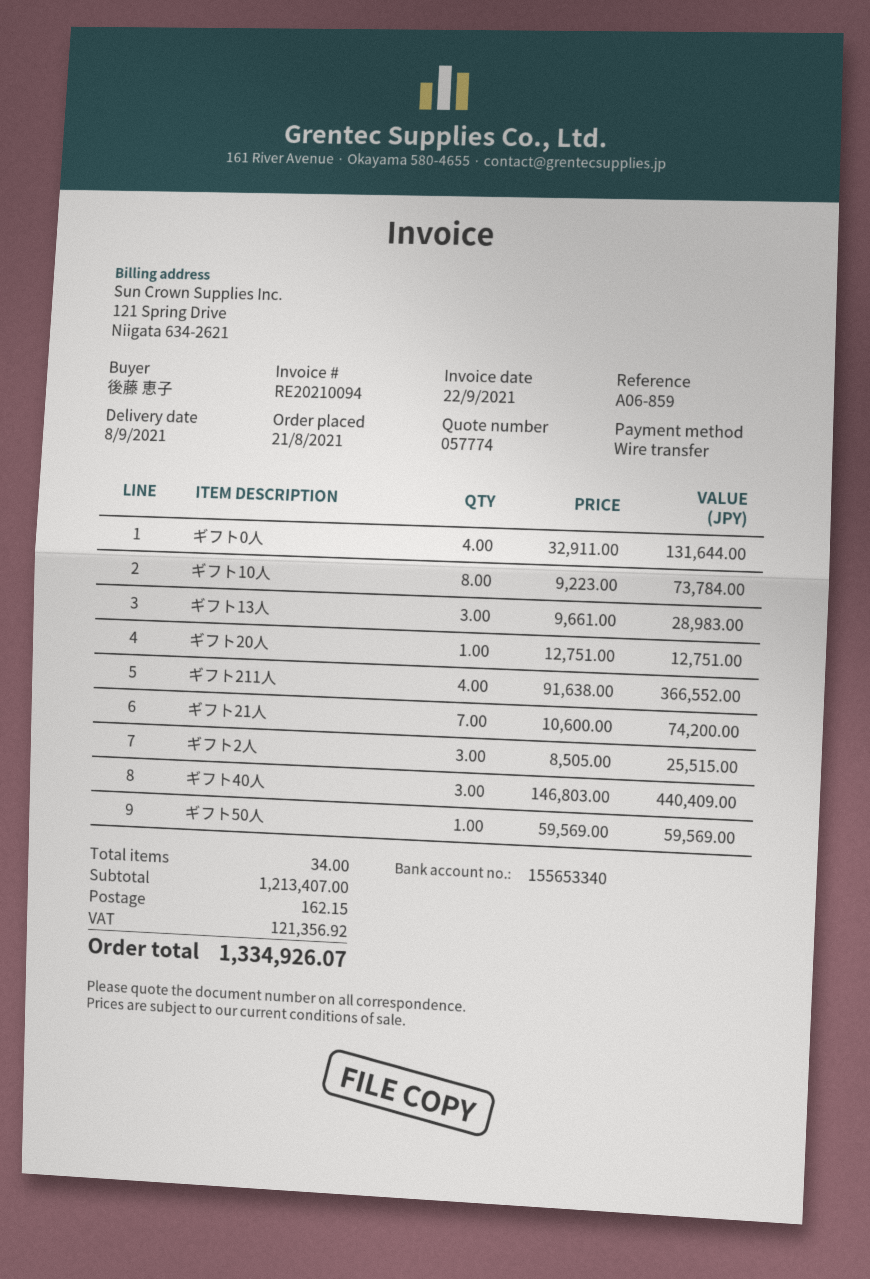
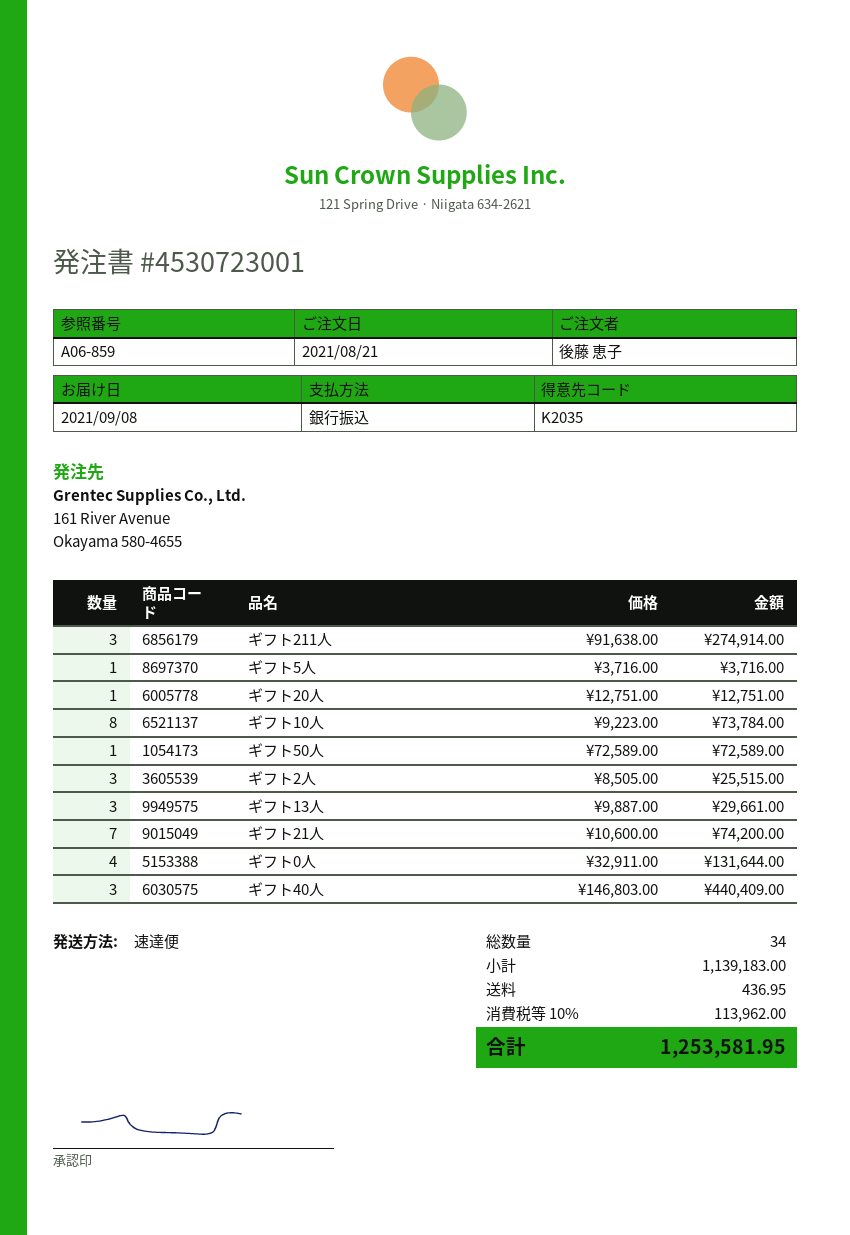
ギフト13人: 3 x 9661.00 = 28983.00 -> 3 x 9887.00 = 29661.00
ギフト211人: 4 x 91638.00 = 366552.00 -> 3 x 91638.00 = 274914.00
ギフト50人: 1 x 59569.00 = 59569.00 -> 1 x 72589.00 = 72589.00
ギフト5人: none -> 1 x 3716.00 = 3716.00
subtotal: 1213407.00 -> 1139183.00
shipping: 162.15 -> 436.95
tax: 121356.92 -> 113962.00
total: 1334926.07 -> 1253581.95

